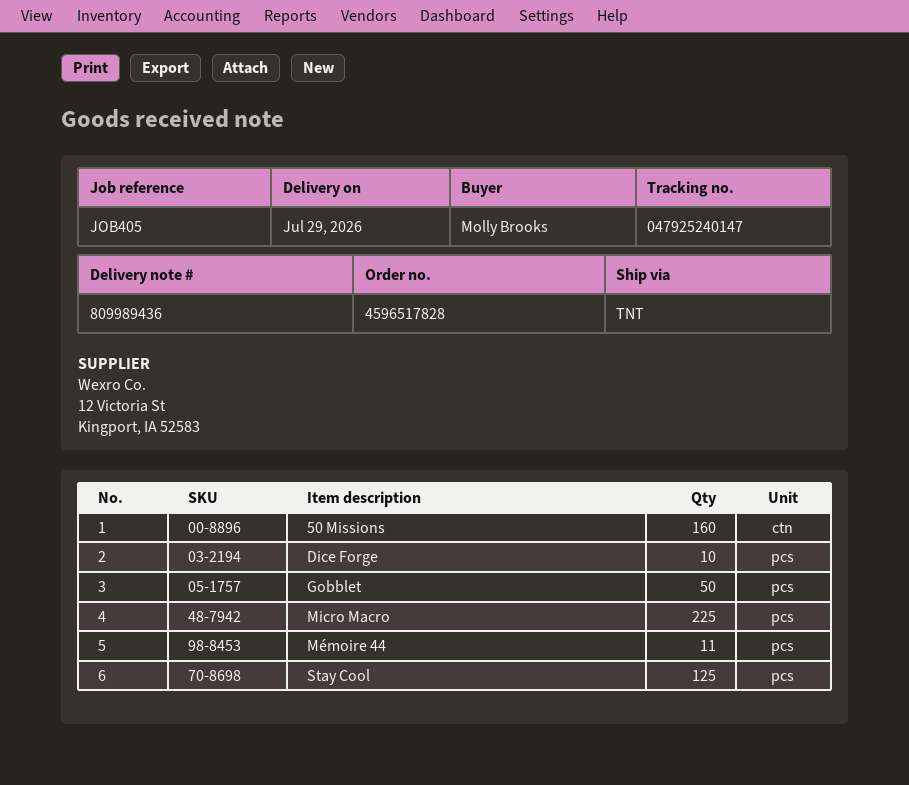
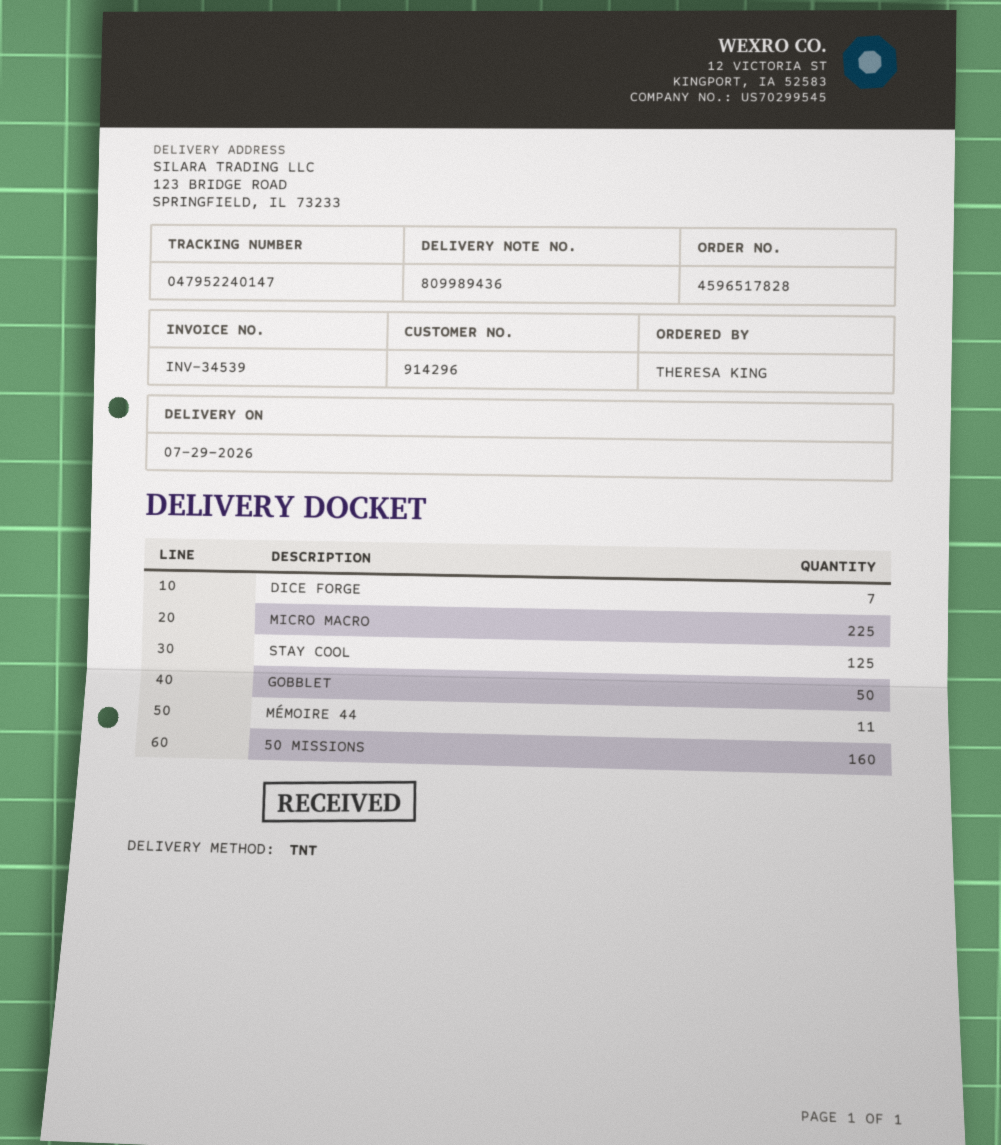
ordered by: Molly Brooks -> THERESA KING
tracking number: 047925240147 -> 047952240147
Dice Forge: 10 -> 7

